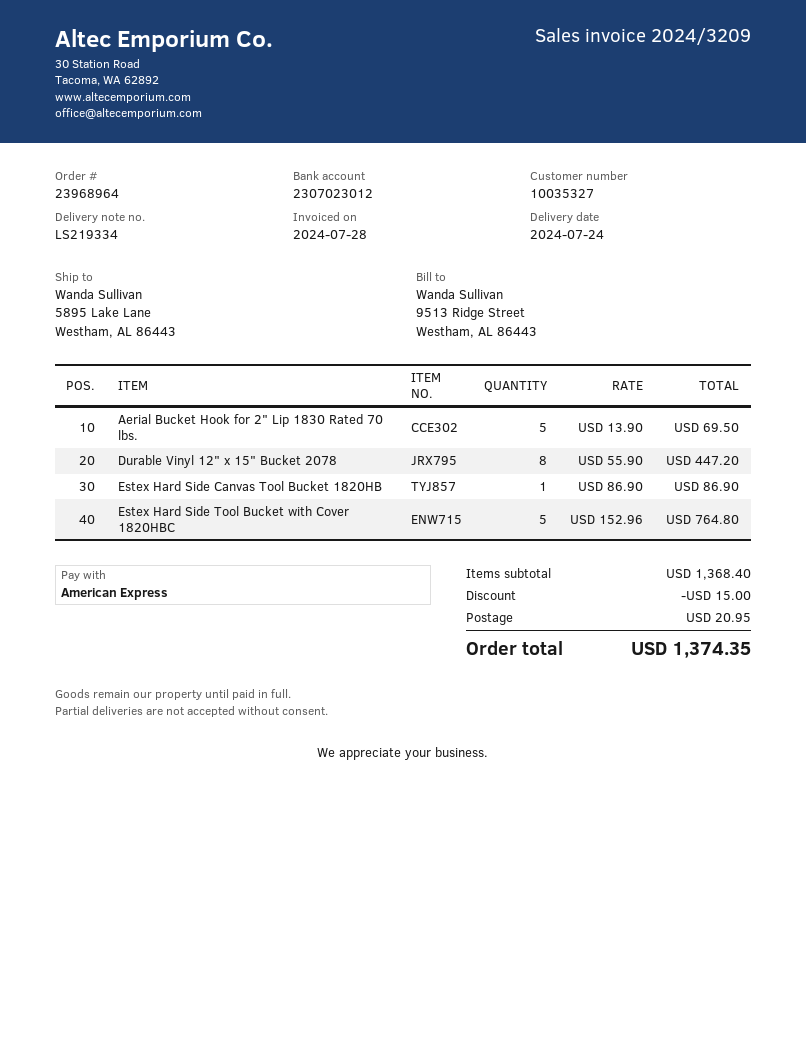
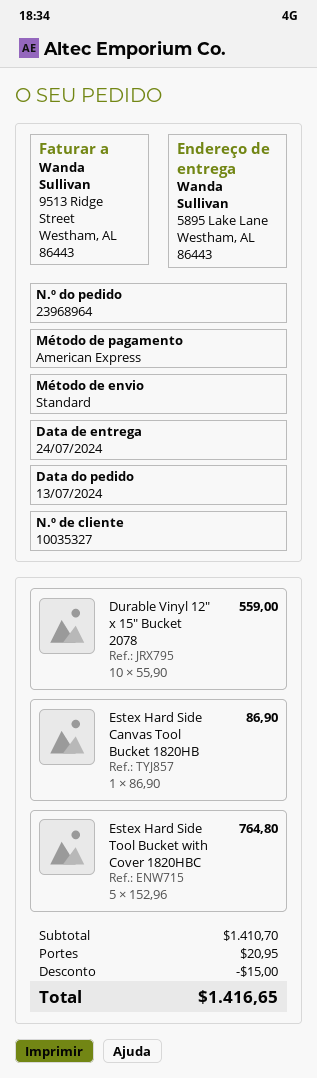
Aerial Bucket Hook for 2" Lip 1830 Rated 70 lbs.: 5 x 13.90 = 69.50 -> none
Durable Vinyl 12" x 15" Bucket 2078: 8 x 55.90 = 447.20 -> 10 x 55.90 = 559.00
subtotal: 1368.40 -> 1410.70
total: 1374.35 -> 1416.65

